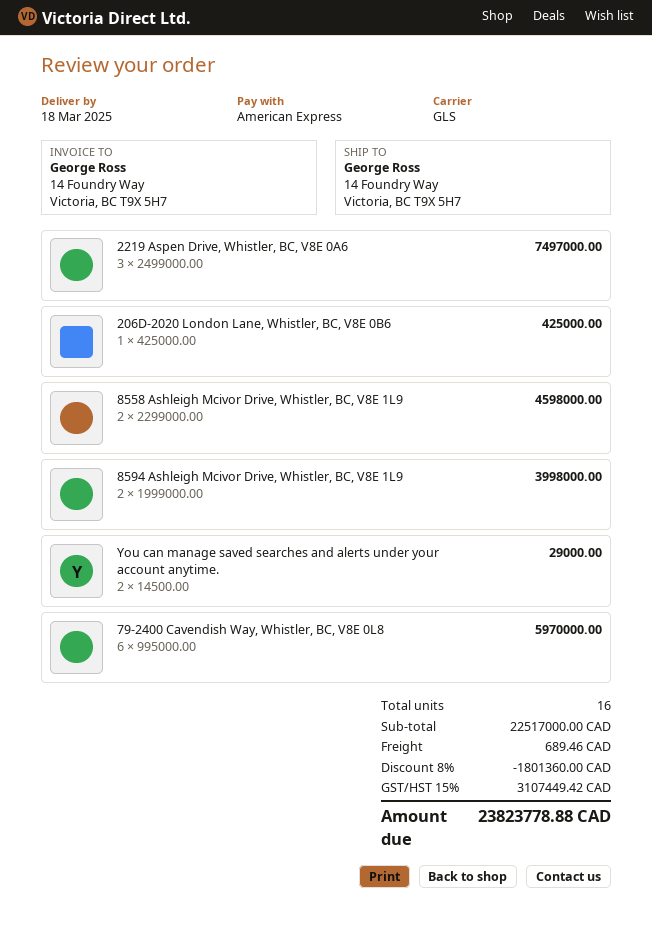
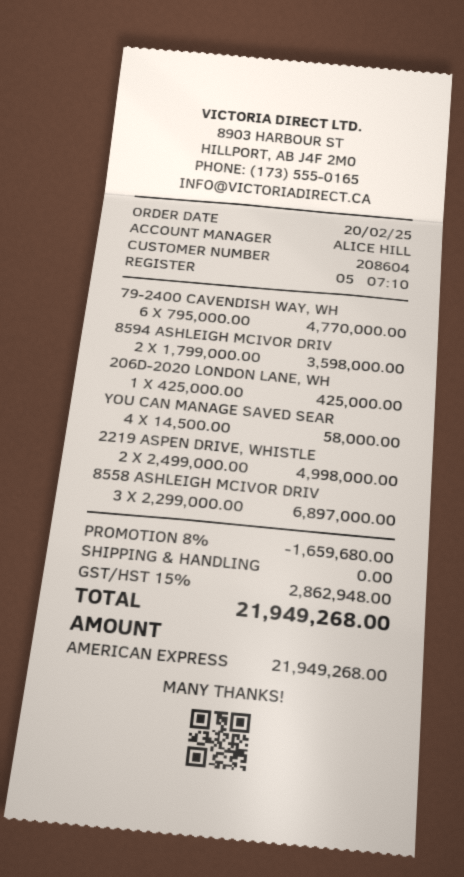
2219 Aspen Drive, Whistler, BC, V8E 0A6: 3 x 2499000.00 = 7497000.00 -> 2 x 2499000.00 = 4998000.00
8558 Ashleigh Mcivor Drive, Whistler, BC, V8E 1L9: 2 x 2299000.00 = 4598000.00 -> 3 x 2299000.00 = 6897000.00
8594 Ashleigh Mcivor Drive, Whistler, BC, V8E 1L9: 2 x 1999000.00 = 3998000.00 -> 2 x 1799000.00 = 3598000.00
You can manage saved searches and alerts under your account anytime.: 2 x 14500.00 = 29000.00 -> 4 x 14500.00 = 58000.00
79-2400 Cavendish Way, Whistler, BC, V8E 0L8: 6 x 995000.00 = 5970000.00 -> 6 x 795000.00 = 4770000.00
discount: 8% = 1801360.00 -> 8% = 1659680.00
shipping: 689.46 -> 0.00
tax: 15% = 3107449.42 -> 15% = 2862948.00
total: 23823778.88 -> 21949268.00

